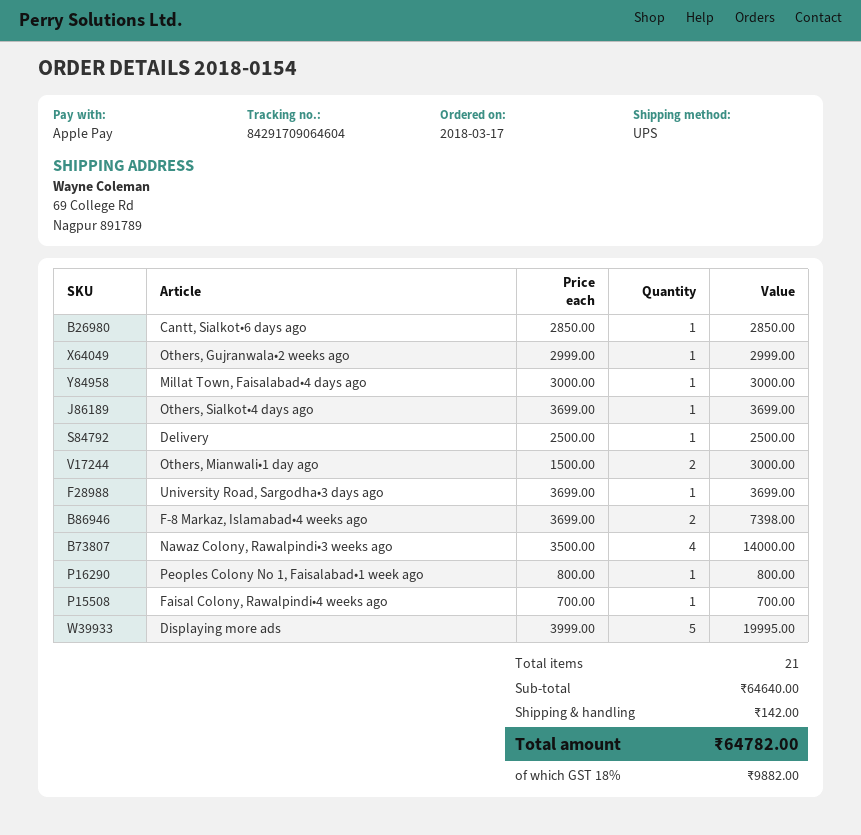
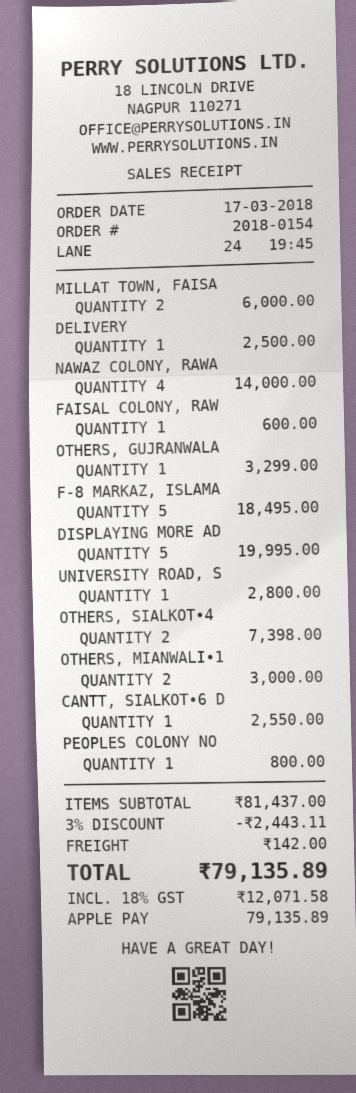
Cantt, Sialkot•6 days ago: 1 for 2850.00 -> 1 for 2550.00
Others, Gujranwala•2 weeks ago: 1 for 2999.00 -> 1 for 3299.00
Millat Town, Faisalabad•4 days ago: 1 for 3000.00 -> 2 for 6000.00
Others, Sialkot•4 days ago: 1 for 3699.00 -> 2 for 7398.00
University Road, Sargodha•3 days ago: 1 for 3699.00 -> 1 for 2800.00
F-8 Markaz, Islamabad•4 weeks ago: 2 for 7398.00 -> 5 for 18495.00
Faisal Colony, Rawalpindi•4 weeks ago: 1 for 700.00 -> 1 for 600.00
subtotal: 64640.00 -> 81437.00
discount: none -> 3% = 2443.11
tax: 18% = 9882.00 -> 18% = 12071.58
total: 64782.00 -> 79135.89

